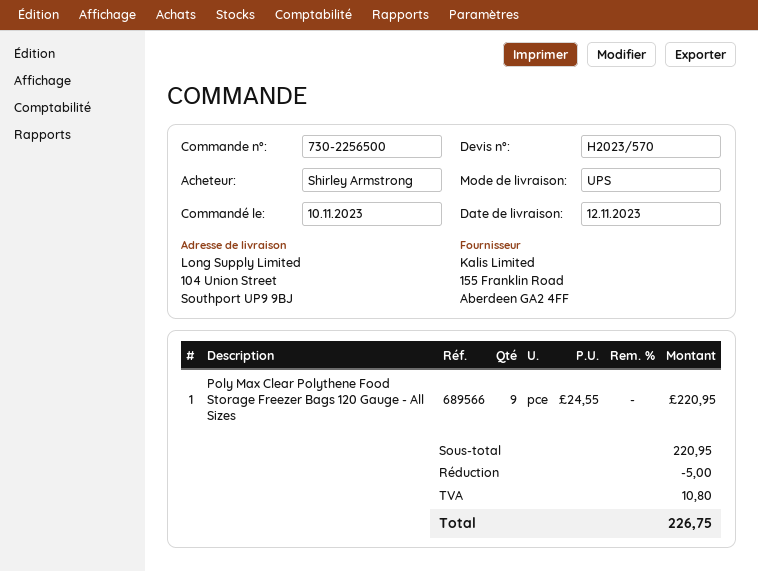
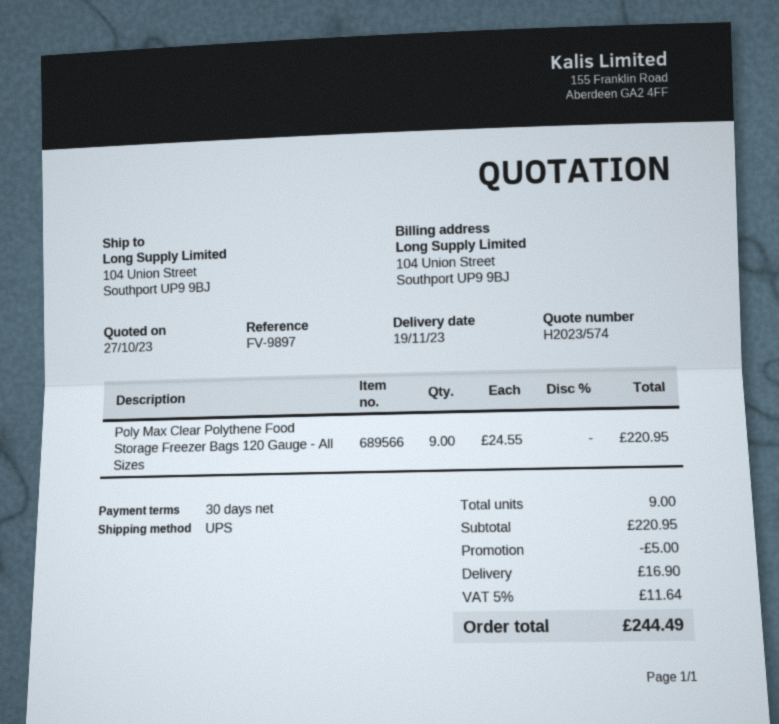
quote number: H2023/570 -> H2023/574
delivery date: 2023-11-12 -> 2023-11-19
shipping: none -> 16.90
tax: 10.80 -> 11.64
total: 226.75 -> 244.49

